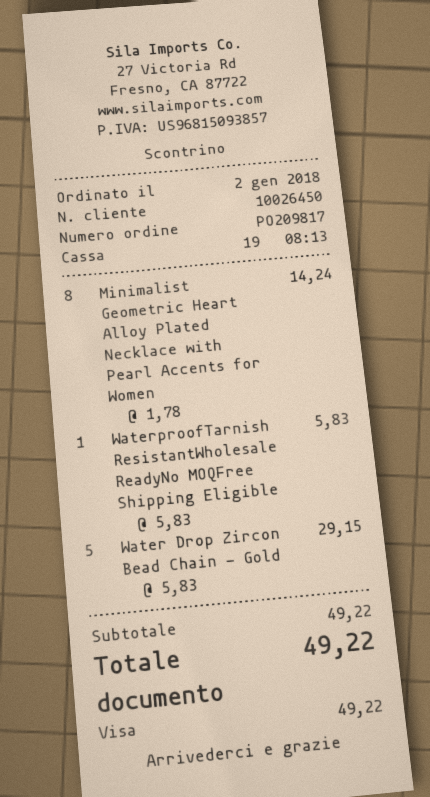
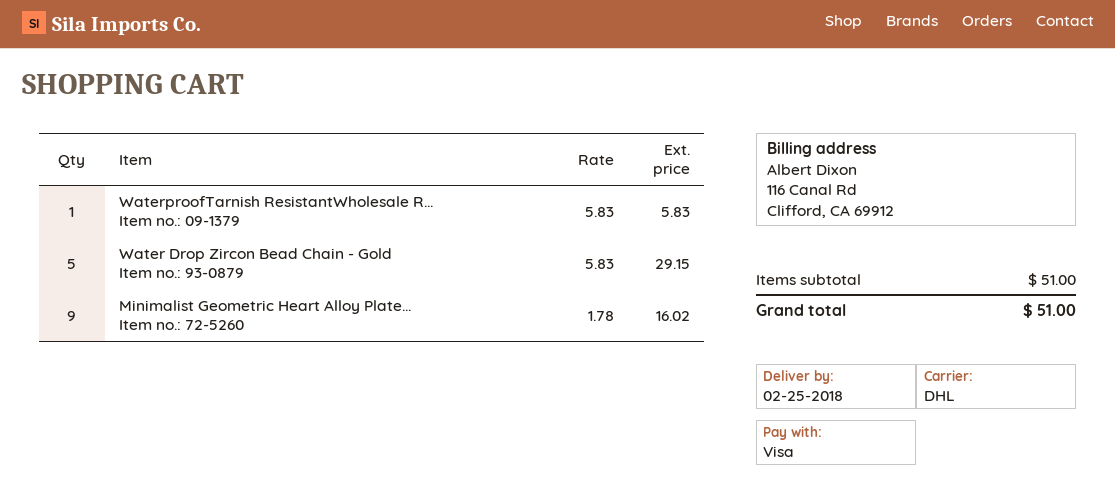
Minimalist Geometric Heart Alloy Plated Necklace with Pearl Accents for Women: 8 x 1.78 = 14.24 -> 9 x 1.78 = 16.02
subtotal: 49.22 -> 51.00
total: 49.22 -> 51.00

